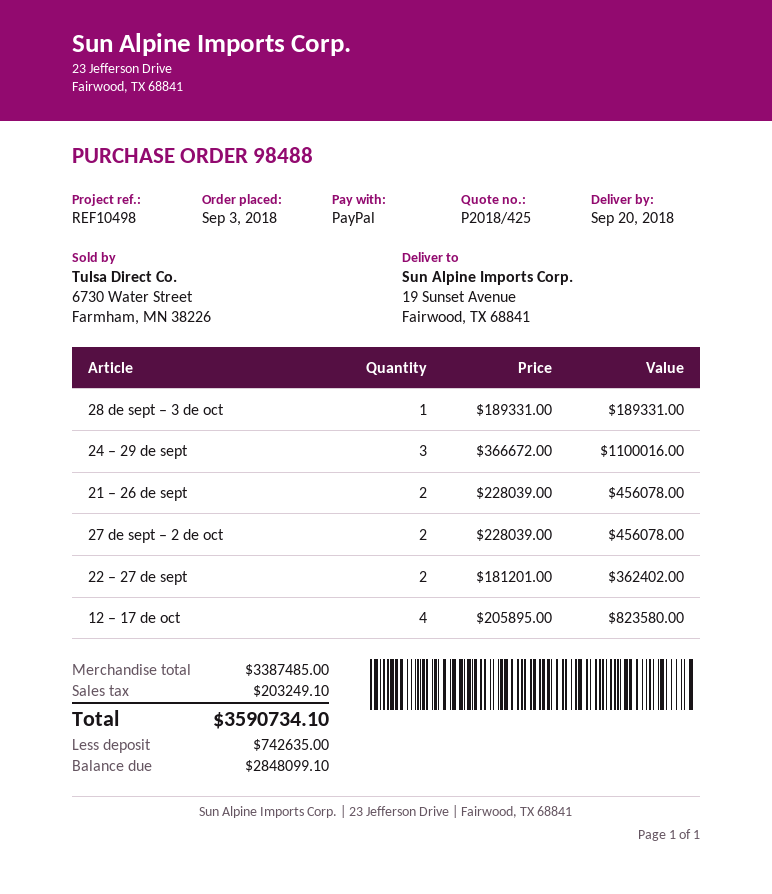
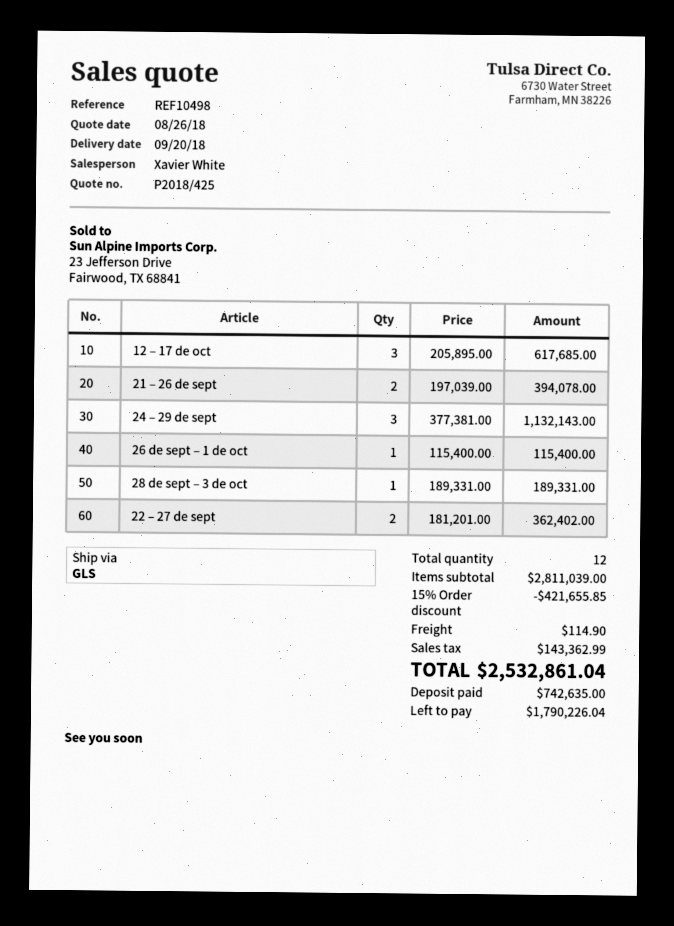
24 – 29 de sept: 3 x 366672.00 = 1100016.00 -> 3 x 377381.00 = 1132143.00
21 – 26 de sept: 2 x 228039.00 = 456078.00 -> 2 x 197039.00 = 394078.00
27 de sept – 2 de oct: 2 x 228039.00 = 456078.00 -> none
12 – 17 de oct: 4 x 205895.00 = 823580.00 -> 3 x 205895.00 = 617685.00
26 de sept – 1 de oct: none -> 1 x 115400.00 = 115400.00
subtotal: 3387485.00 -> 2811039.00
discount: none -> 15% = 421655.85
shipping: none -> 114.90
tax: 203249.10 -> 143362.99
total: 3590734.10 -> 2532861.04
balance: 2848099.10 -> 1790226.04

